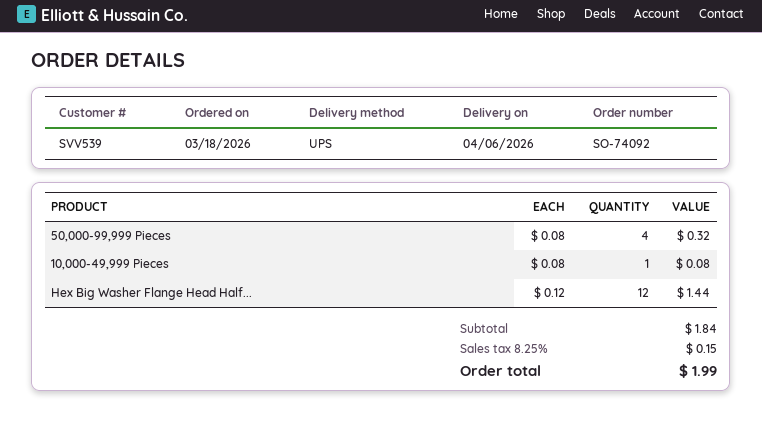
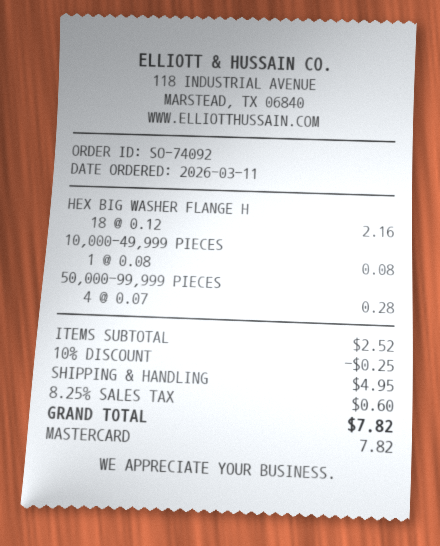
order date: 2026-03-18 -> 2026-03-11
50,000-99,999 Pieces: 4 x 0.08 = 0.32 -> 4 x 0.07 = 0.28
Hex Big Washer Flange Head Half...: 12 x 0.12 = 1.44 -> 18 x 0.12 = 2.16
subtotal: 1.84 -> 2.52
discount: none -> 10% = 0.25
shipping: none -> 4.95
tax: 8.25% = 0.15 -> 8.25% = 0.60
total: 1.99 -> 7.82

